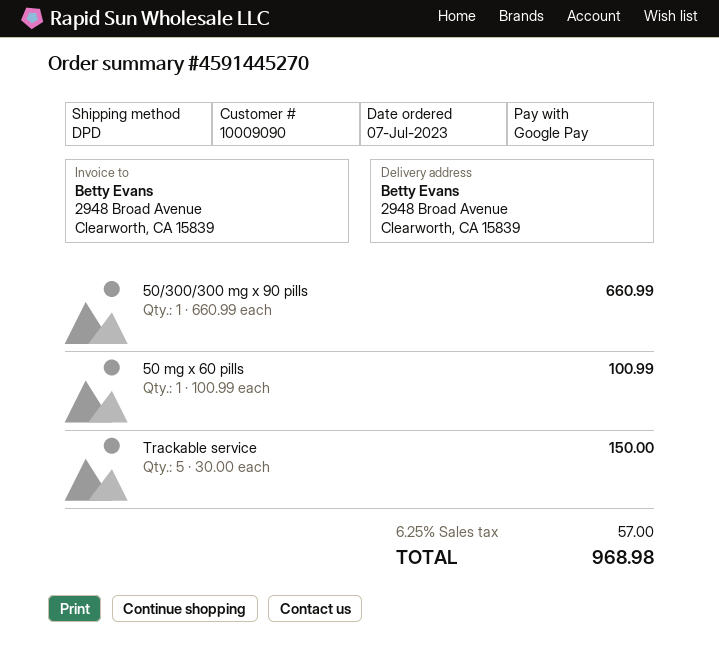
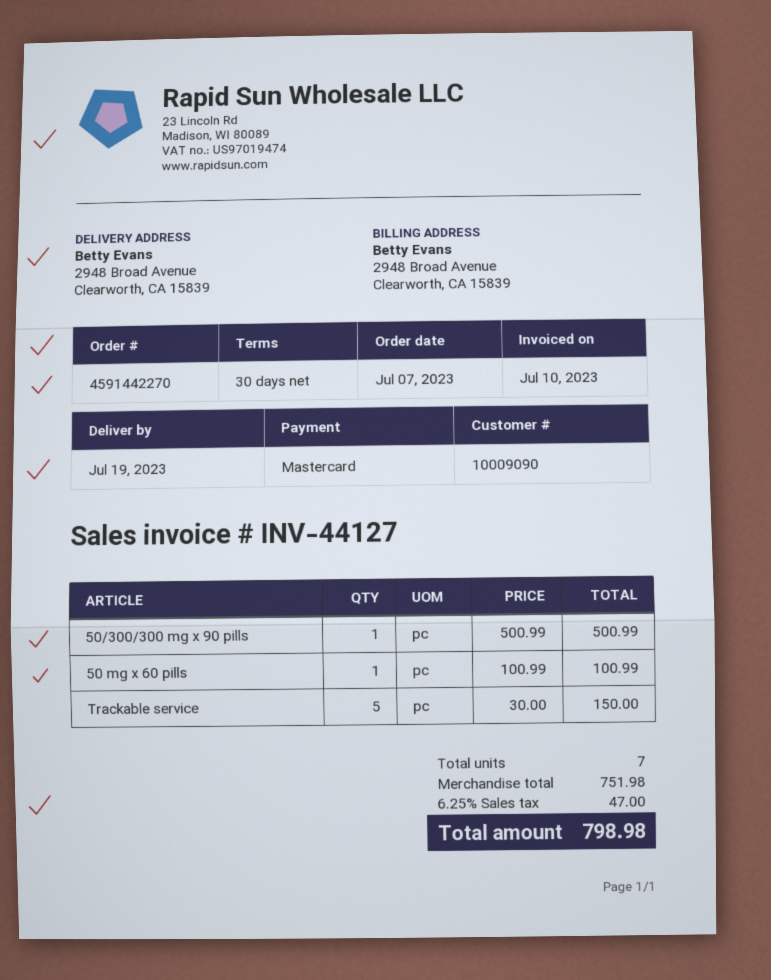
order number: 4591445270 -> 4591442270
payment method: Google Pay -> Mastercard
50/300/300 mg x 90 pills: 1 x 660.99 = 660.99 -> 1 x 500.99 = 500.99
tax: 6.25% = 57.00 -> 6.25% = 47.00
total: 968.98 -> 798.98

